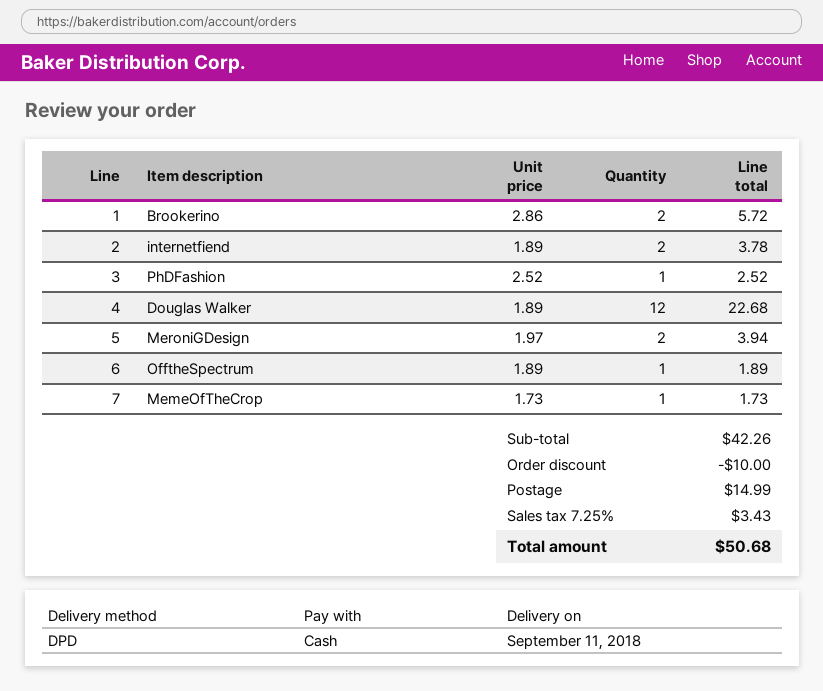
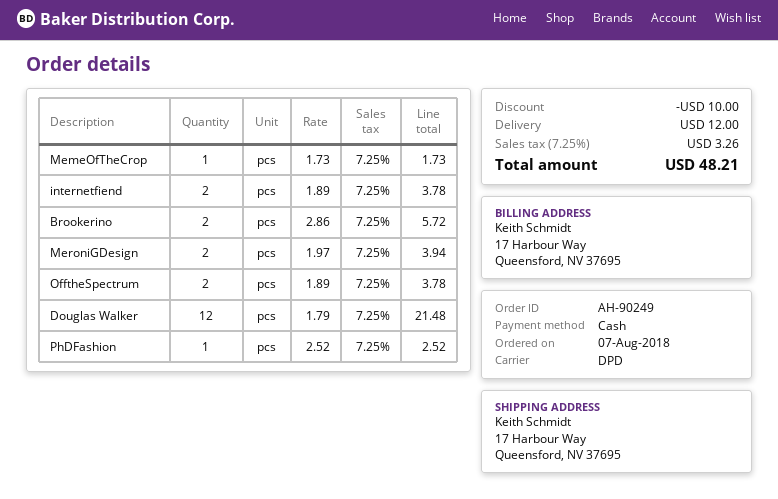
Douglas Walker: 12 x 1.89 = 22.68 -> 12 x 1.79 = 21.48
OfftheSpectrum: 1 x 1.89 = 1.89 -> 2 x 1.89 = 3.78
shipping: 14.99 -> 12.00
tax: 7.25% = 3.43 -> 7.25% = 3.26
total: 50.68 -> 48.21

